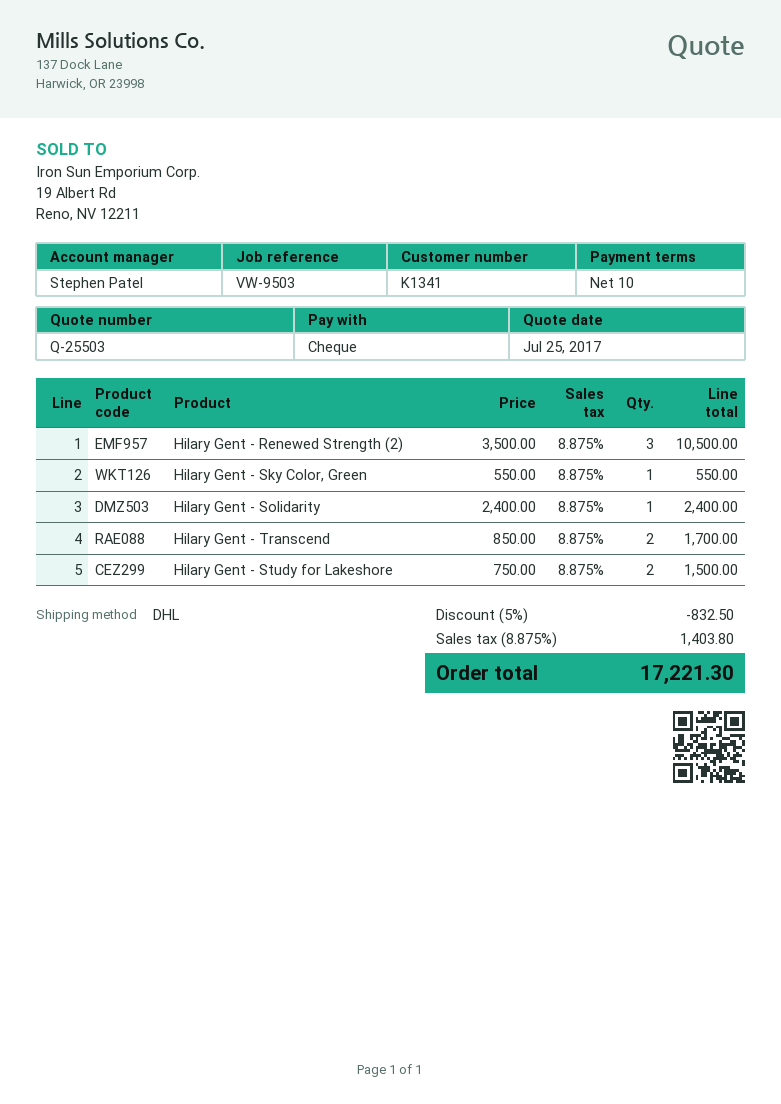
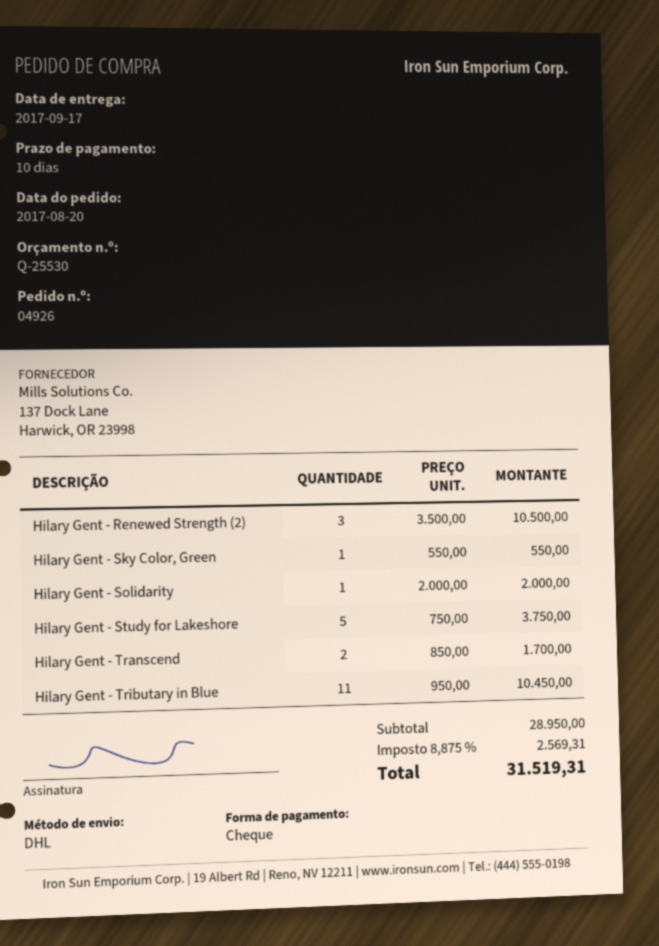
quote number: Q-25503 -> Q-25530
Hilary Gent - Solidarity: 1 x 2400.00 = 2400.00 -> 1 x 2000.00 = 2000.00
Hilary Gent - Study for Lakeshore: 2 x 750.00 = 1500.00 -> 5 x 750.00 = 3750.00
Hilary Gent - Tributary in Blue: none -> 11 x 950.00 = 10450.00
discount: 5% = 832.50 -> none
tax: 8.875% = 1403.80 -> 8.875% = 2569.31
total: 17221.30 -> 31519.31

